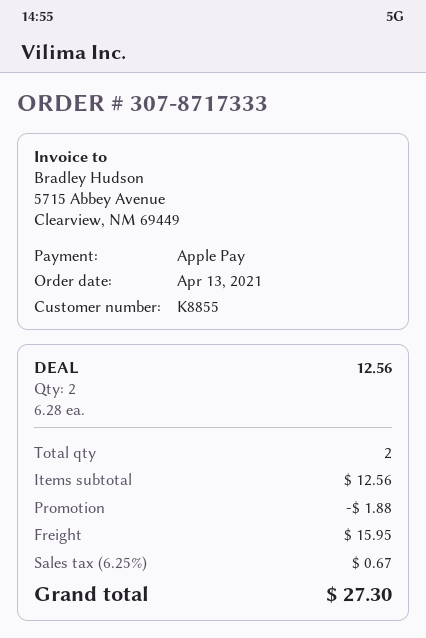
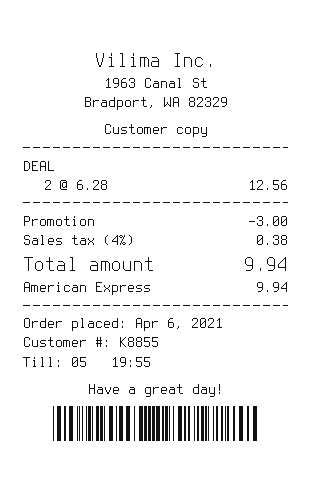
order date: 2021-04-13 -> 2021-04-06
payment method: Apple Pay -> American Express
discount: 1.88 -> 3.00
shipping: 15.95 -> none
tax: 6.25% = 0.67 -> 4% = 0.38
total: 27.30 -> 9.94

